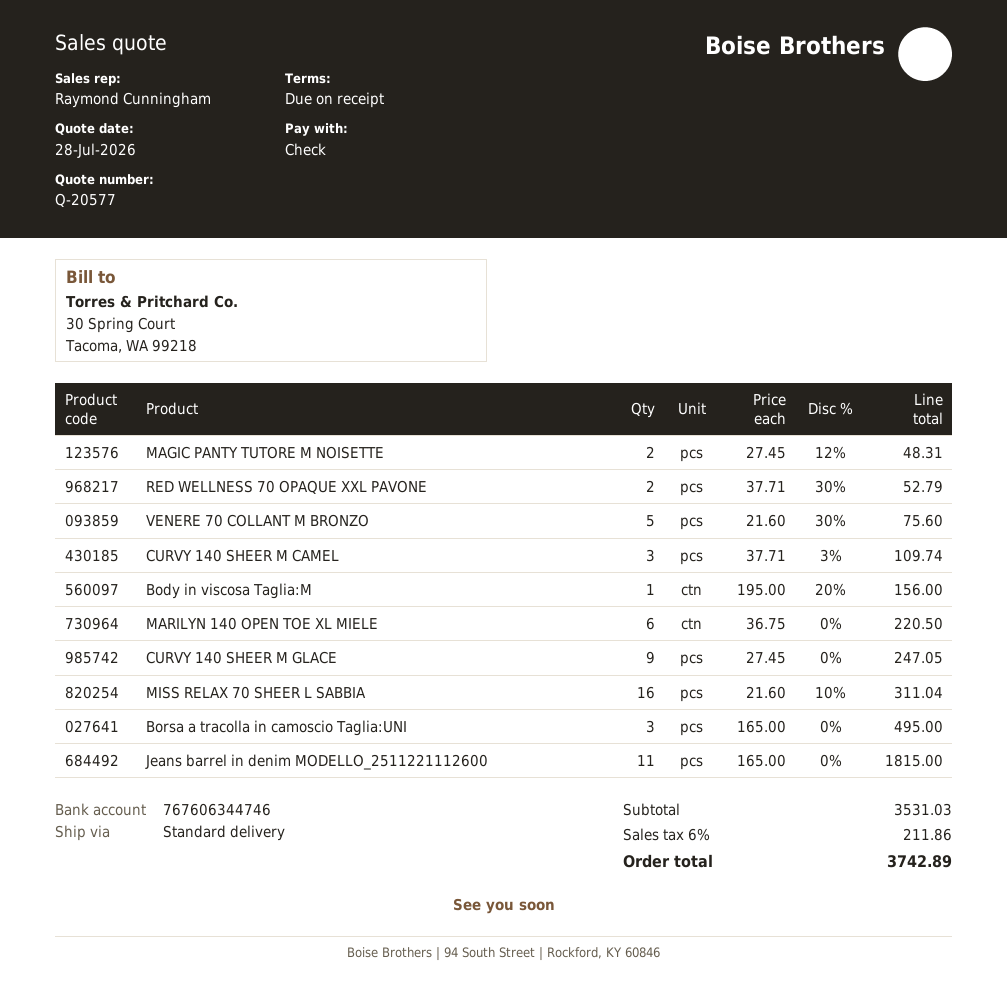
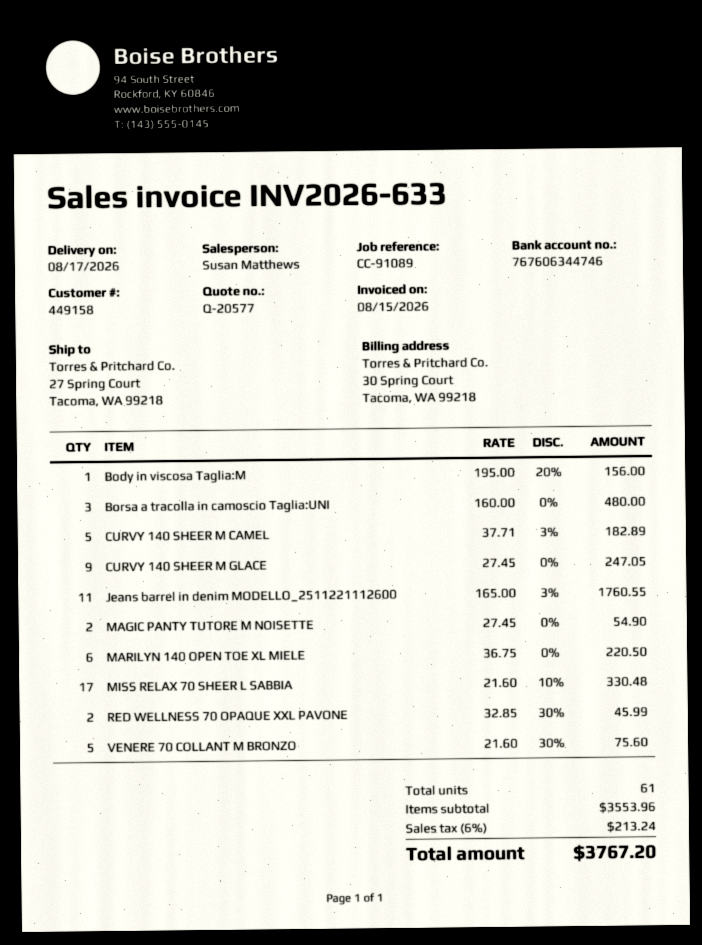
sales rep: Raymond Cunningham -> Susan Matthews
MAGIC PANTY TUTORE M NOISETTE: 2 x 27.45 - 12% = 48.31 -> 2 x 27.45 = 54.90
RED WELLNESS 70 OPAQUE XXL PAVONE: 2 x 37.71 - 30% = 52.79 -> 2 x 32.85 - 30% = 45.99
CURVY 140 SHEER M CAMEL: 3 x 37.71 - 3% = 109.74 -> 5 x 37.71 - 3% = 182.89
MISS RELAX 70 SHEER L SABBIA: 16 x 21.60 - 10% = 311.04 -> 17 x 21.60 - 10% = 330.48
Borsa a tracolla in camoscio Taglia:UNI: 3 x 165.00 = 495.00 -> 3 x 160.00 = 480.00
Jeans barrel in denim MODELLO_2511221112600: 11 x 165.00 = 1815.00 -> 11 x 165.00 - 3% = 1760.55
subtotal: 3531.03 -> 3553.96
tax: 6% = 211.86 -> 6% = 213.24
total: 3742.89 -> 3767.20

